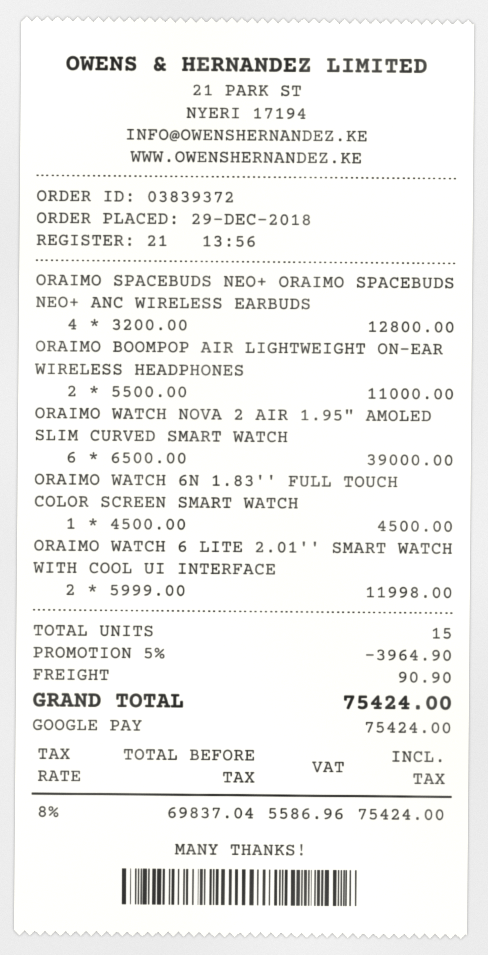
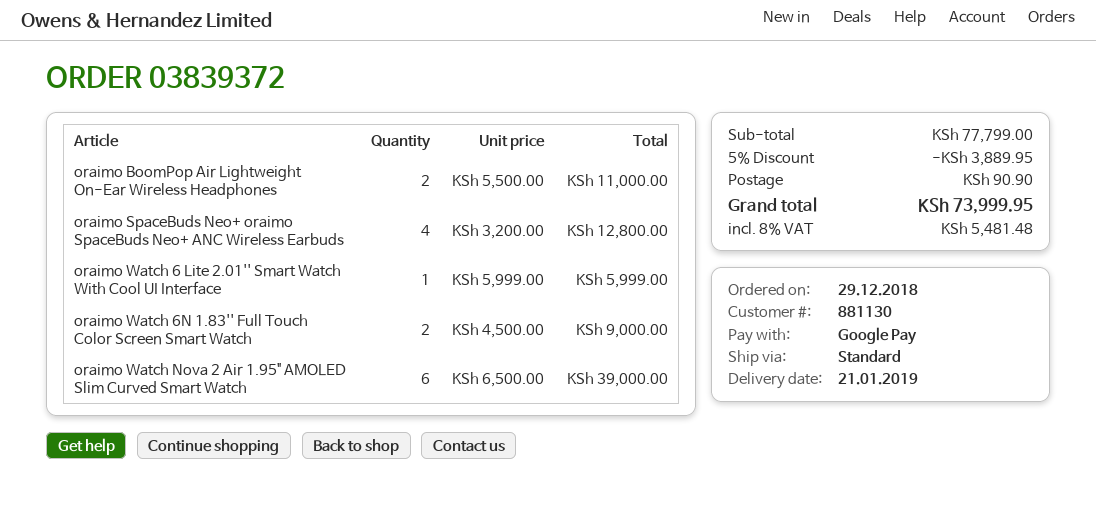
ORAIMO WATCH 6N 1.83'' FULL TOUCH COLOR SCREEN SMART WATCH: 1 x 4500.00 = 4500.00 -> 2 x 4500.00 = 9000.00
ORAIMO WATCH 6 LITE 2.01'' SMART WATCH WITH COOL UI INTERFACE: 2 x 5999.00 = 11998.00 -> 1 x 5999.00 = 5999.00
discount: 5% = 3964.90 -> 5% = 3889.95
tax: 8% = 5586.96 -> 8% = 5481.48
total: 75424.00 -> 73999.95

